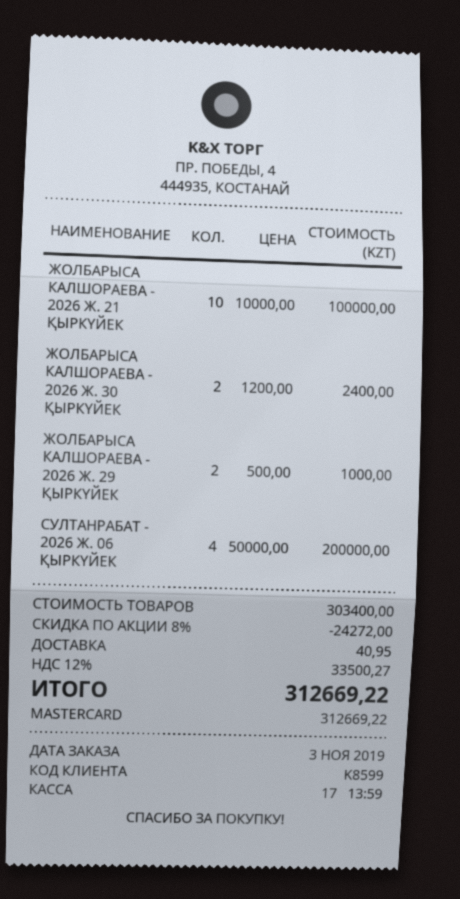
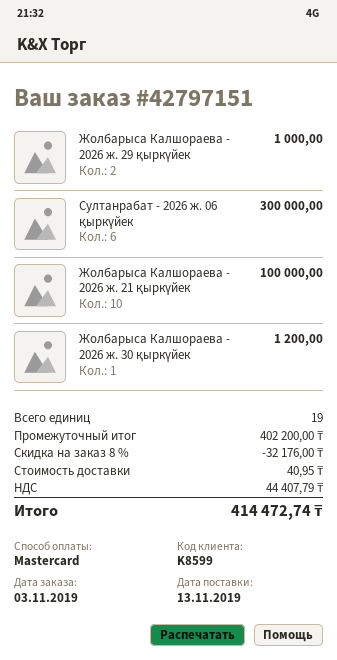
ЖОЛБАРЫСА КАЛШОРАЕВА - 2026 Ж. 30 ҚЫРКҮЙЕК: 2 for 2400.00 -> 1 for 1200.00
СУЛТАНРАБАТ - 2026 Ж. 06 ҚЫРКҮЙЕК: 4 for 200000.00 -> 6 for 300000.00
subtotal: 303400.00 -> 402200.00
discount: 8% = 24272.00 -> 8% = 32176.00
tax: 33500.27 -> 44407.79
total: 312669.22 -> 414472.74

